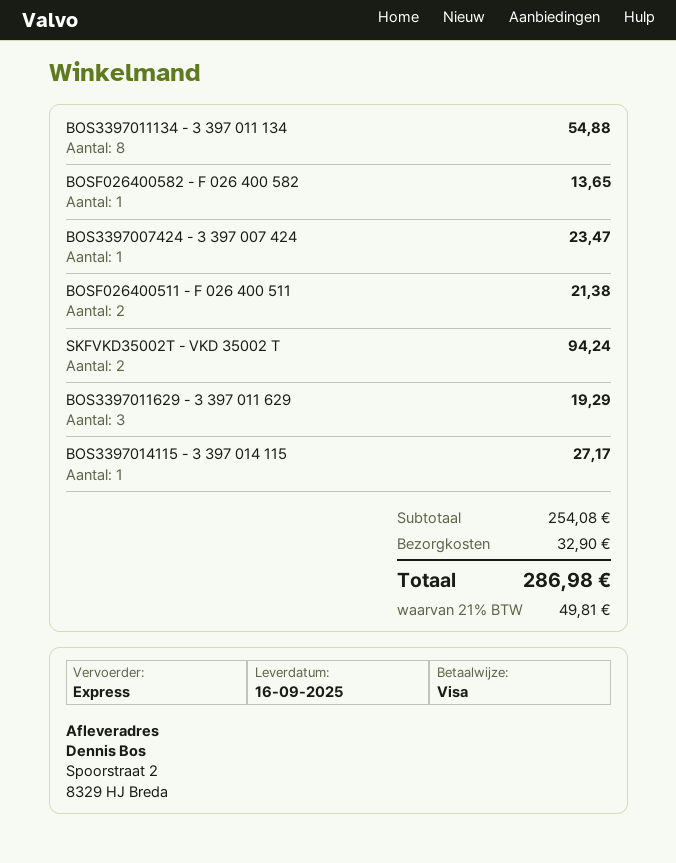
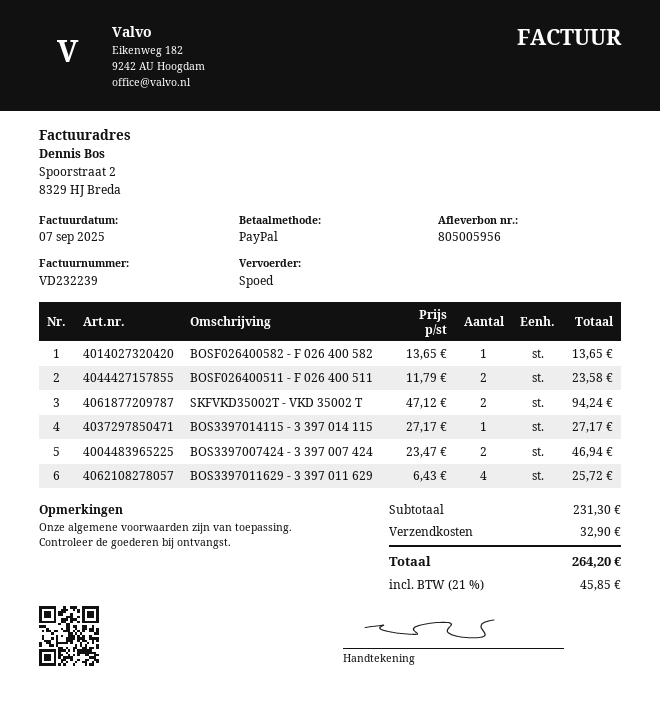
payment method: Visa -> PayPal
BOS3397011134 - 3 397 011 134: 8 for 54.88 -> none
BOS3397007424 - 3 397 007 424: 1 for 23.47 -> 2 for 46.94
BOSF026400511 - F 026 400 511: 2 for 21.38 -> 2 for 23.58
BOS3397011629 - 3 397 011 629: 3 for 19.29 -> 4 for 25.72
subtotal: 254.08 -> 231.30
tax: 21% = 49.81 -> 21% = 45.85
total: 286.98 -> 264.20

